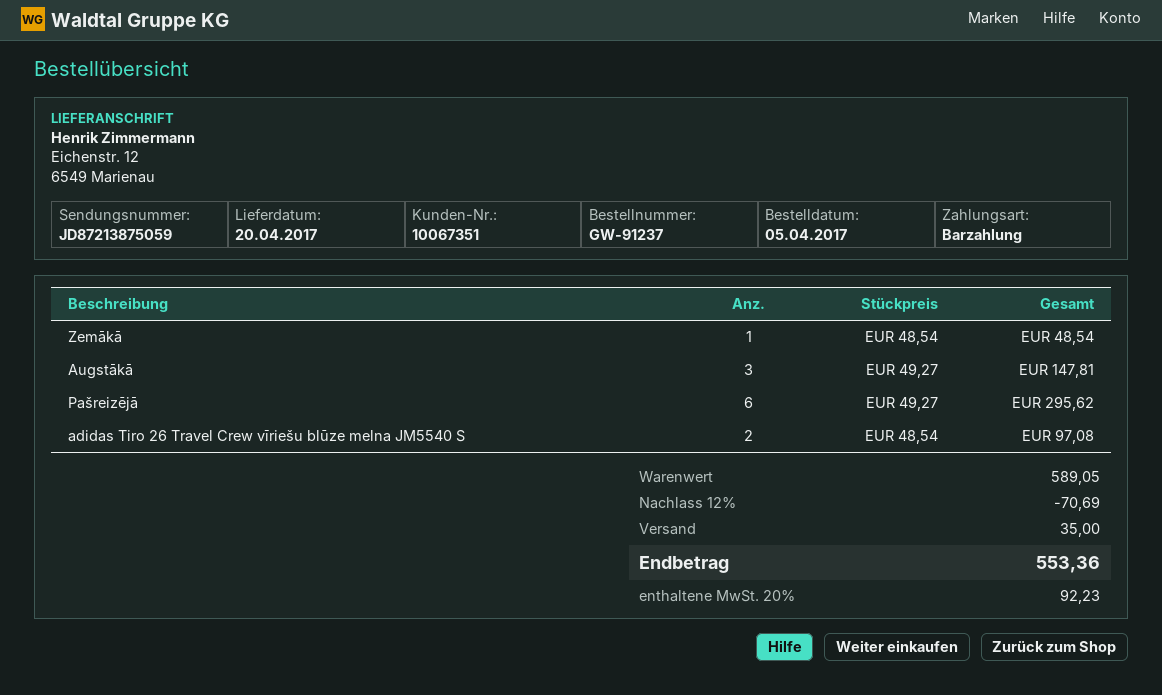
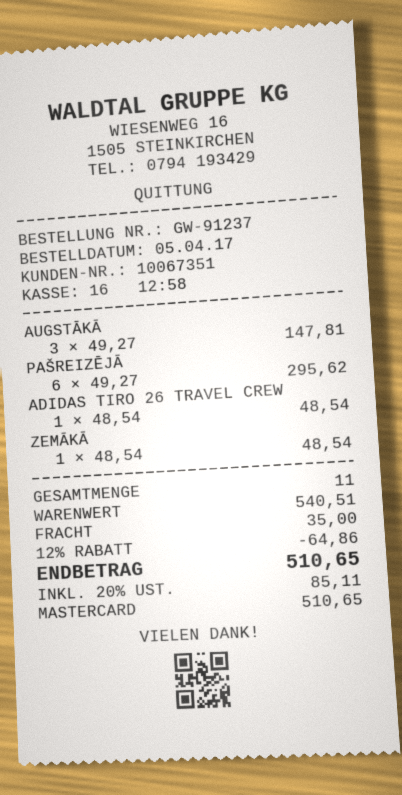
payment method: cash -> Mastercard
adidas Tiro 26 Travel Crew vīriešu blūze melna JM5540 S: 2 x 48.54 = 97.08 -> 1 x 48.54 = 48.54
subtotal: 589.05 -> 540.51
discount: 12% = 70.69 -> 12% = 64.86
tax: 20% = 92.23 -> 20% = 85.11
total: 553.36 -> 510.65

